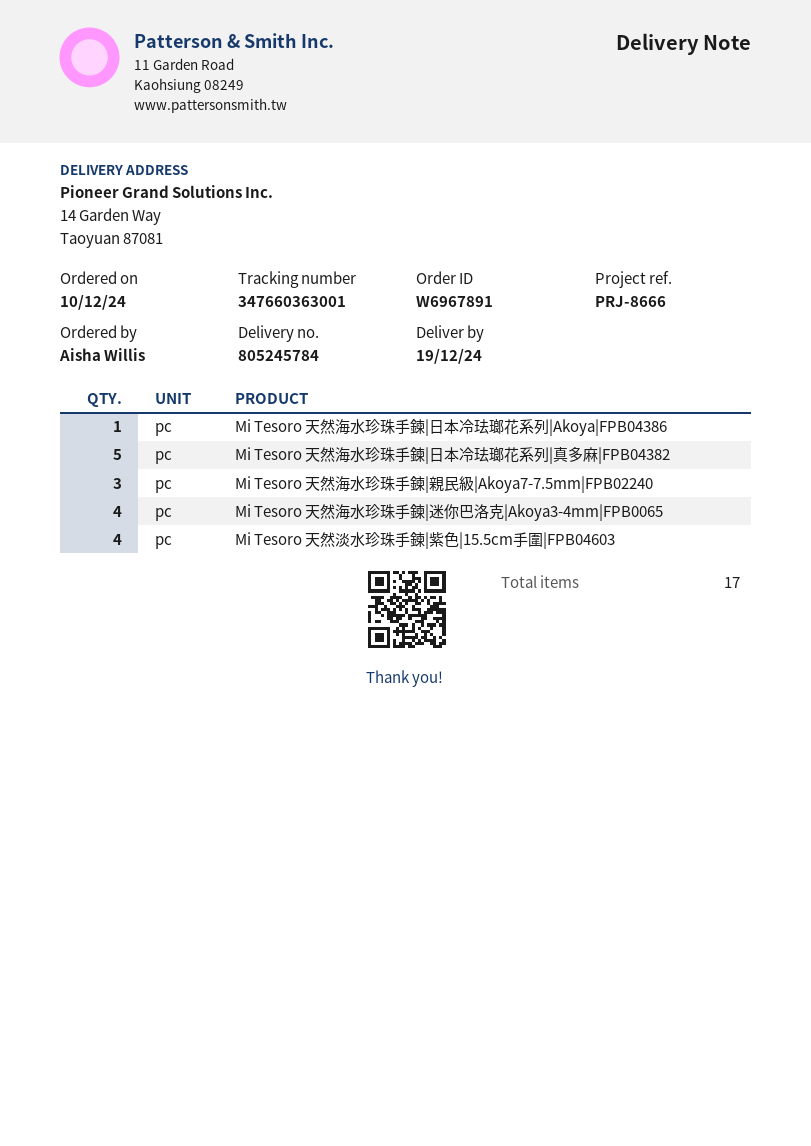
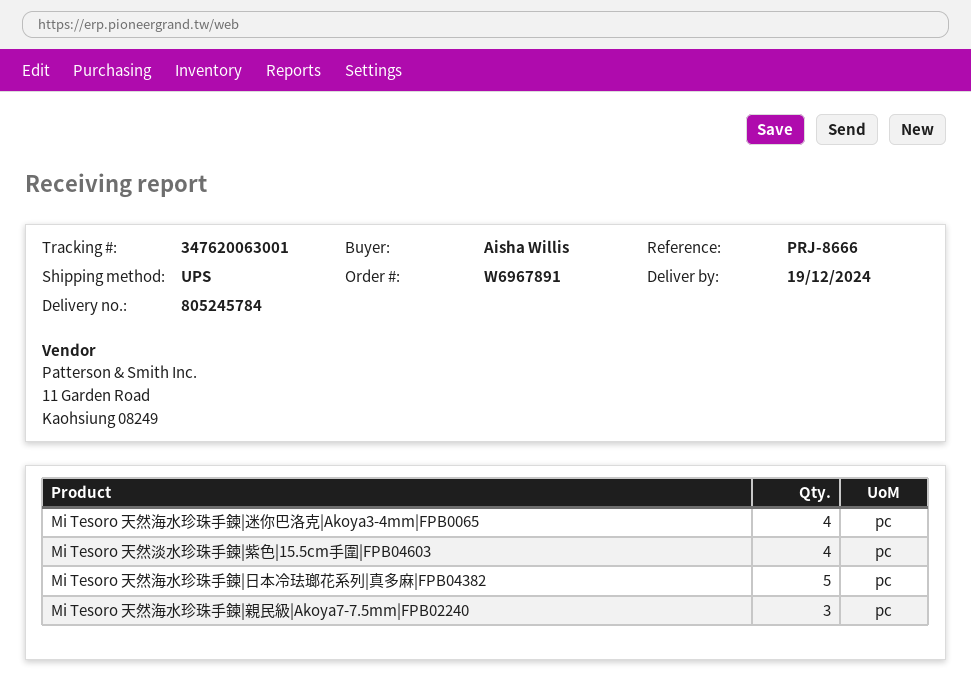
tracking number: 347660363001 -> 347620063001
Mi Tesoro 天然海水珍珠手鍊|日本冷珐瑯花系列|Akoya|FPB04386: 1 -> none

